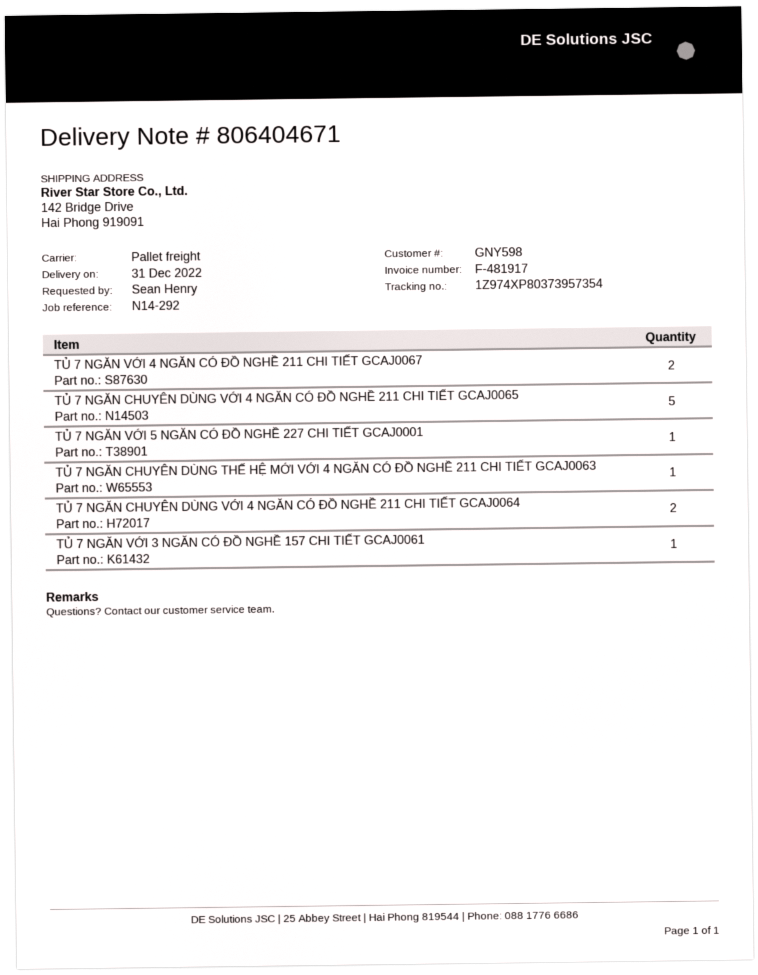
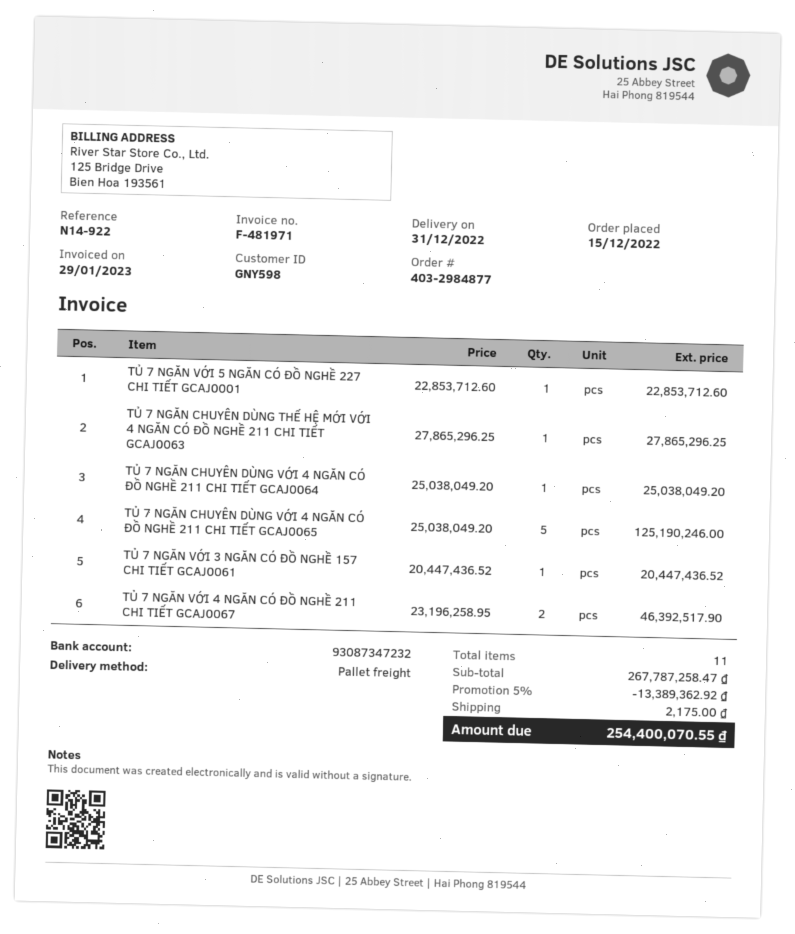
invoice number: F-481917 -> F-481971
reference: N14-292 -> N14-922
TỦ 7 NGĂN CHUYÊN DÙNG VỚI 4 NGĂN CÓ ĐỒ NGHỀ 211 CHI TIẾT GCAJ0064: 2 -> 1

